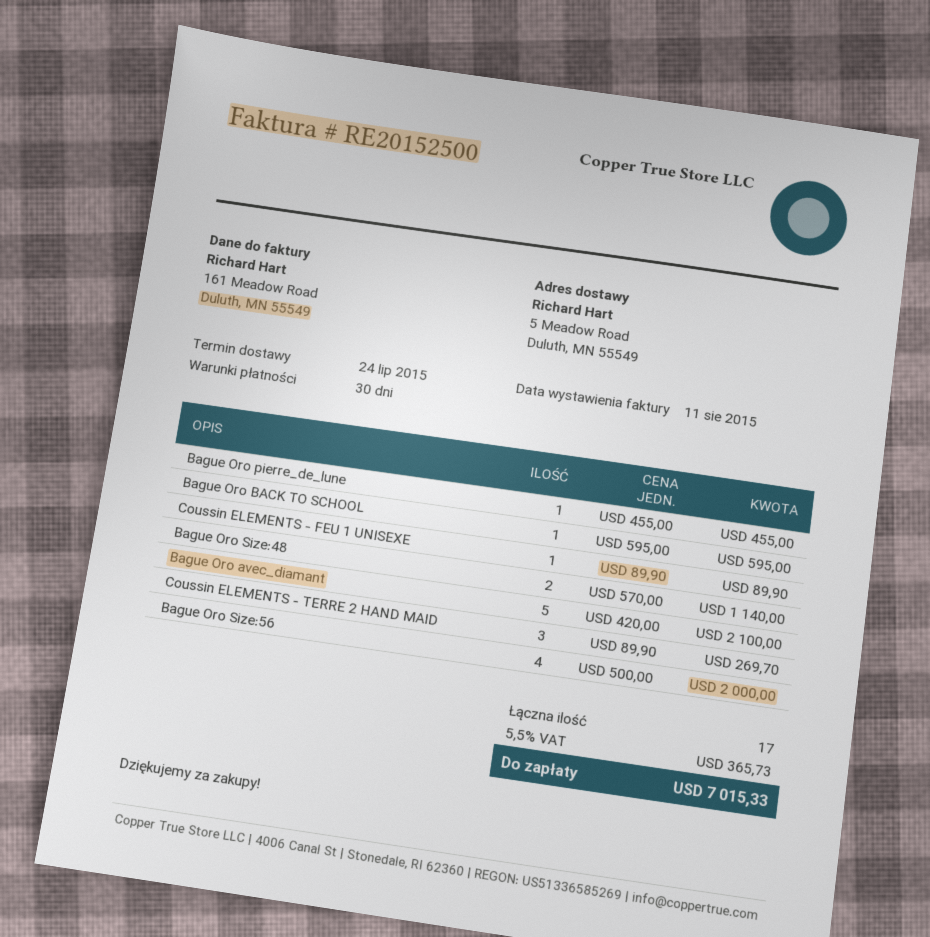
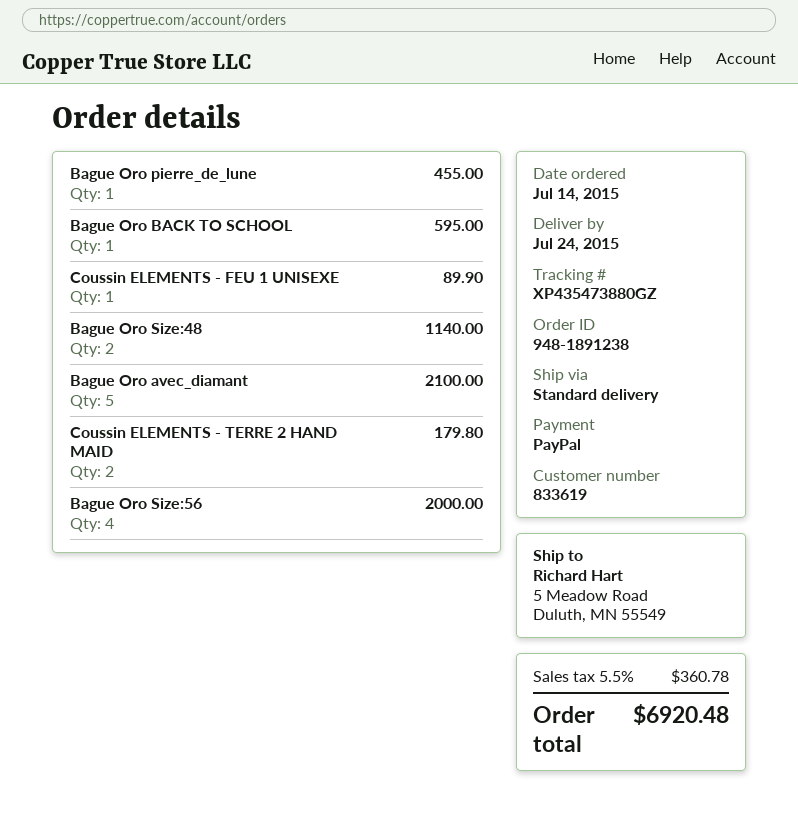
Coussin ELEMENTS - TERRE 2 HAND MAID: 3 for 269.70 -> 2 for 179.80
tax: 5.5% = 365.73 -> 5.5% = 360.78
total: 7015.33 -> 6920.48

